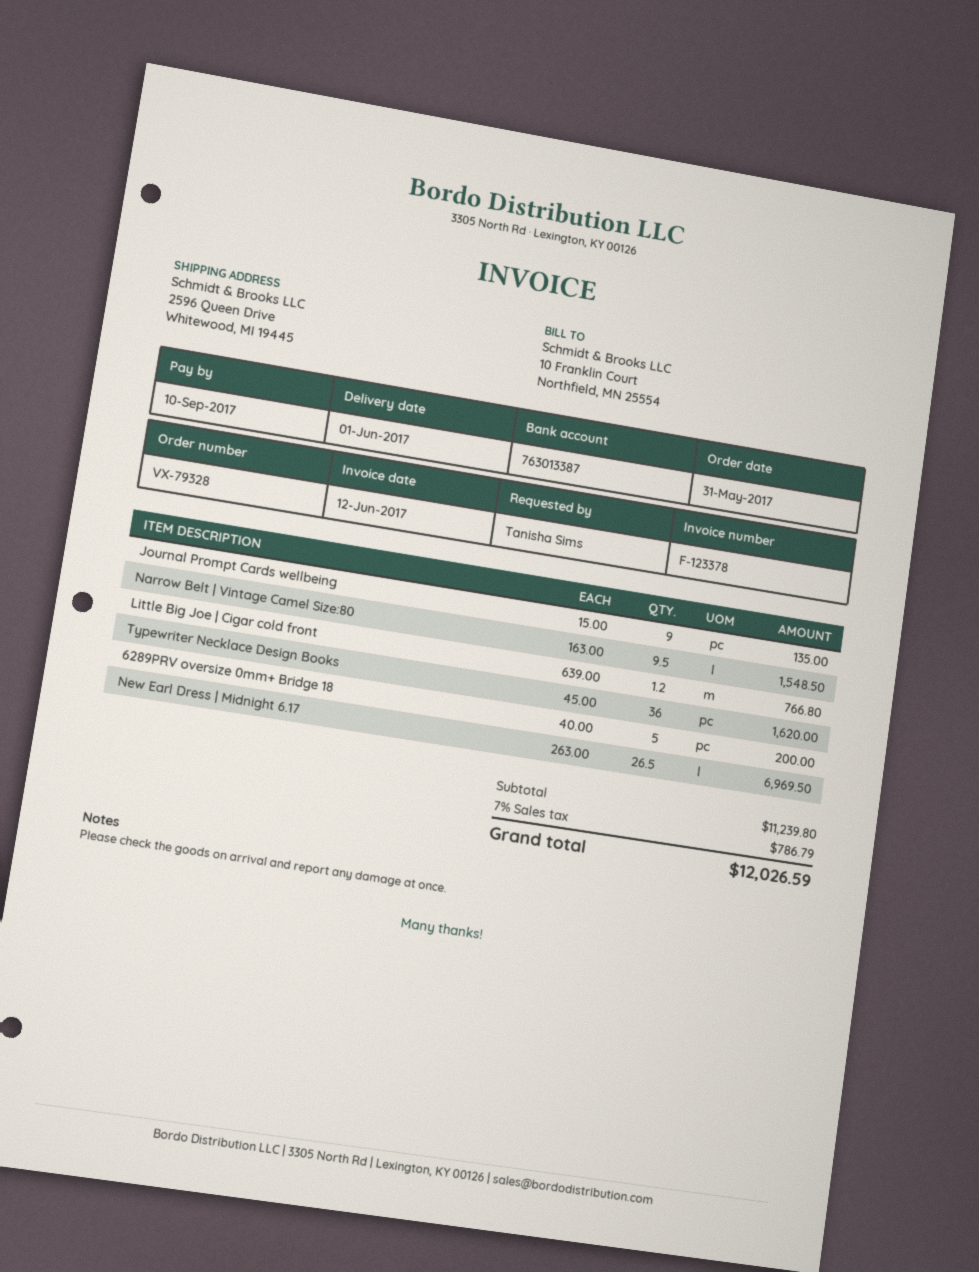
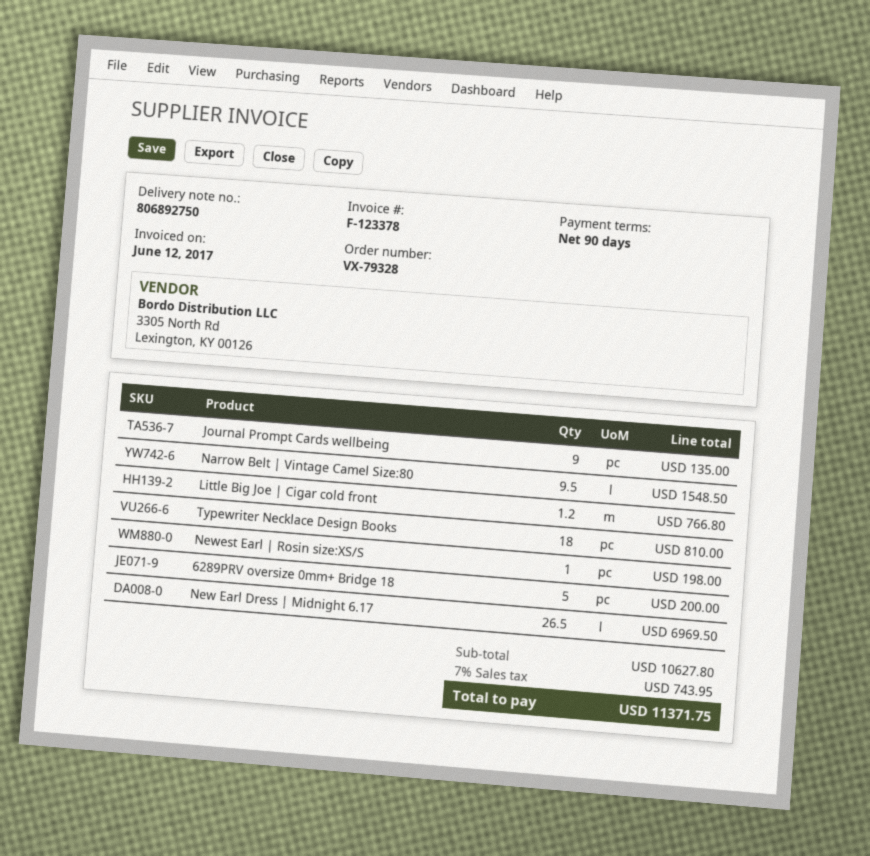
Typewriter Necklace Design Books: 36 for 1620.00 -> 18 for 810.00
Newest Earl | Rosin size:XS/S: none -> 1 for 198.00
subtotal: 11239.80 -> 10627.80
tax: 7% = 786.79 -> 7% = 743.95
total: 12026.59 -> 11371.75

